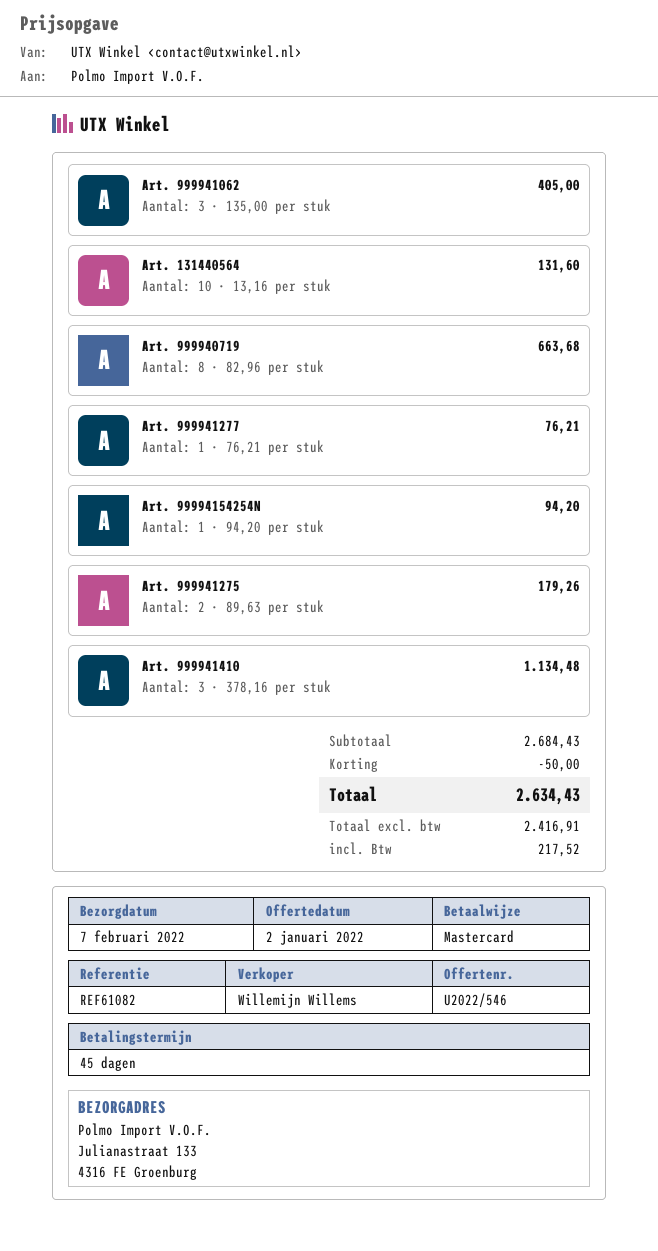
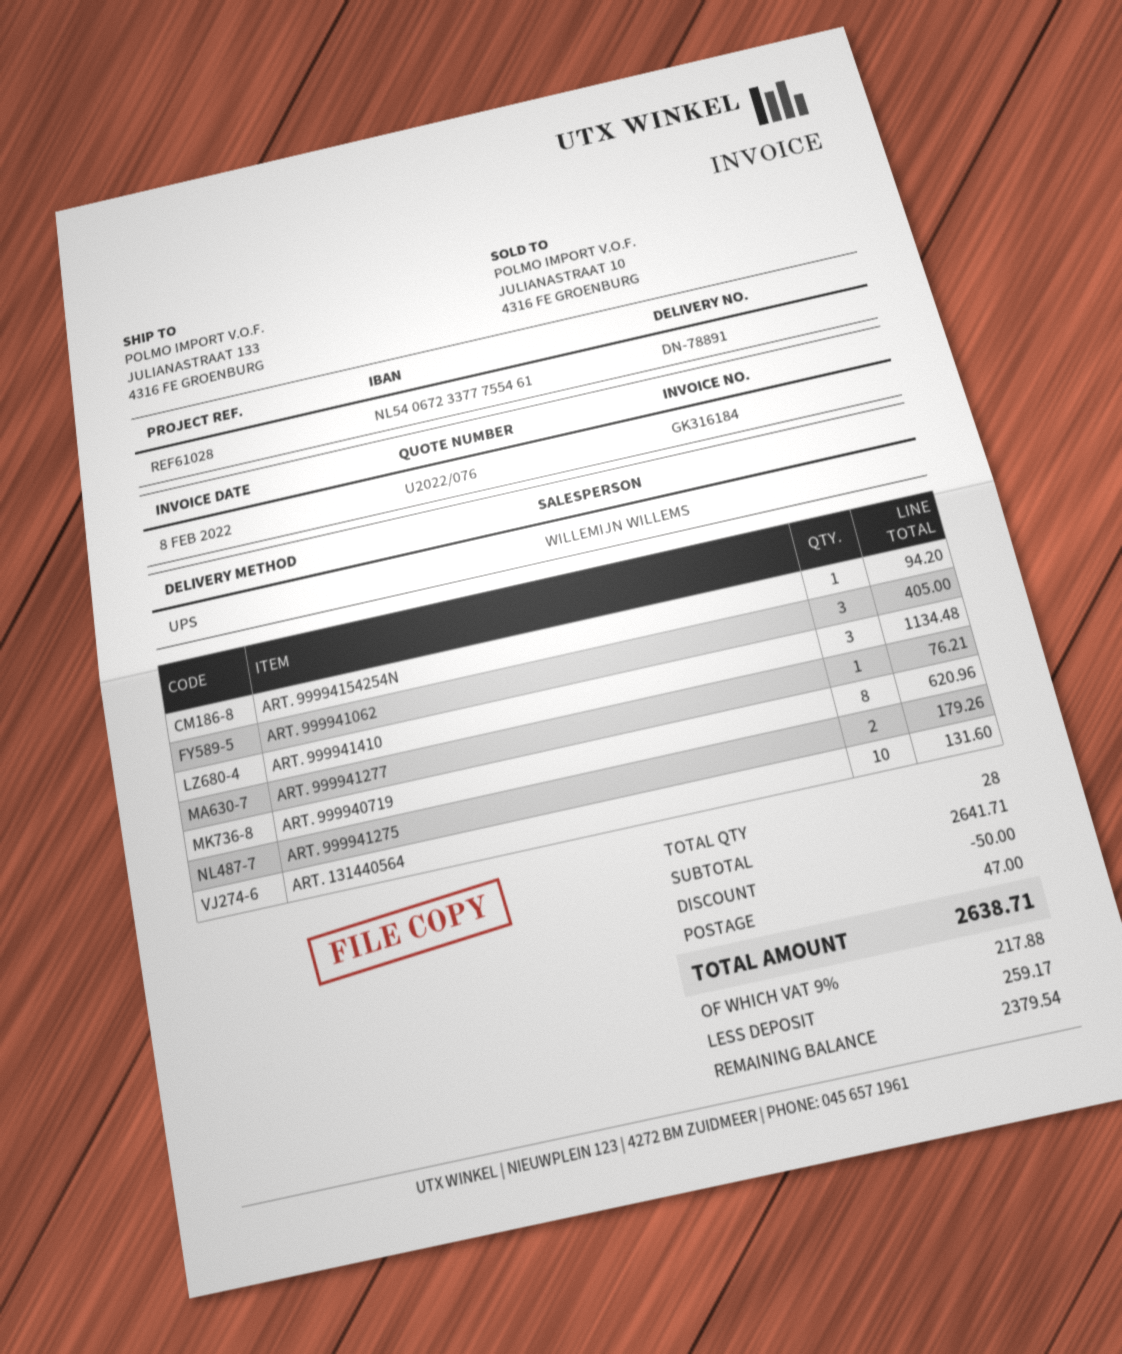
quote number: U2022/546 -> U2022/076
reference: REF61082 -> REF61028
Art. 999940719: 8 for 663.68 -> 8 for 620.96
subtotal: 2684.43 -> 2641.71
shipping: none -> 47.00
tax: 217.52 -> 217.88
total: 2634.43 -> 2638.71

